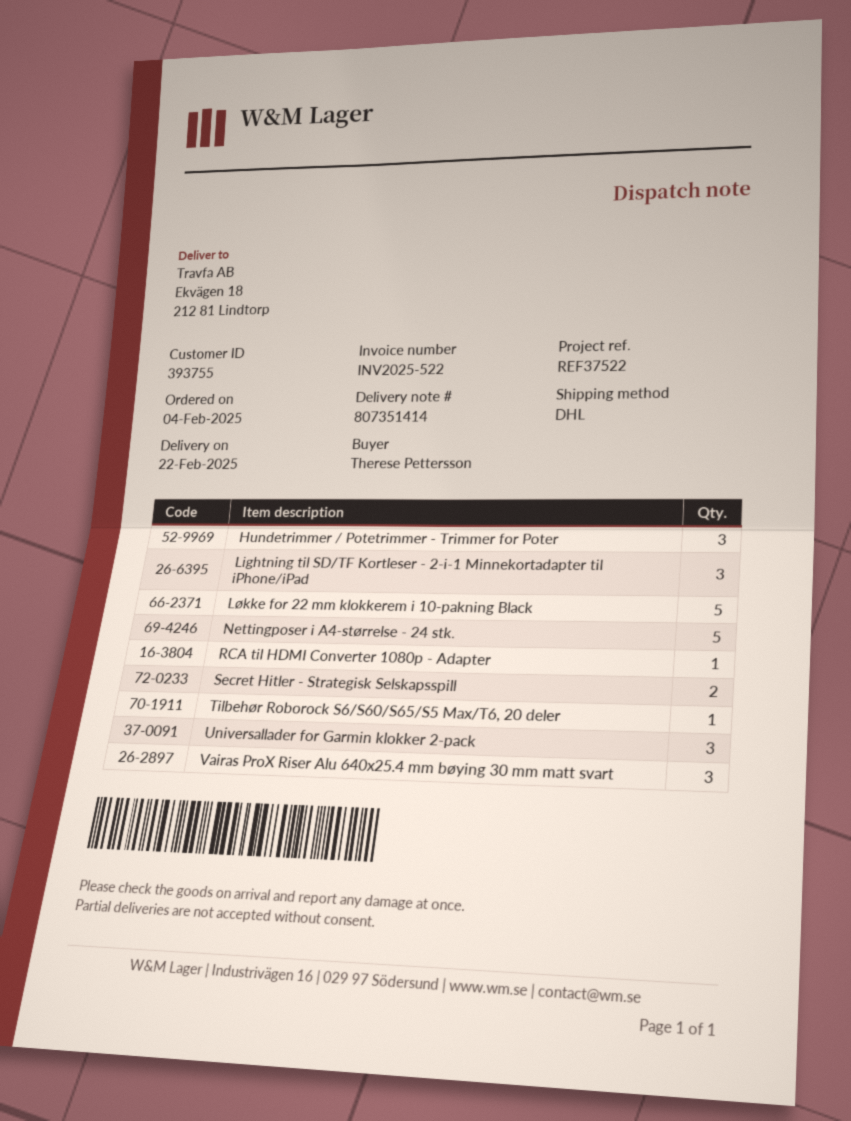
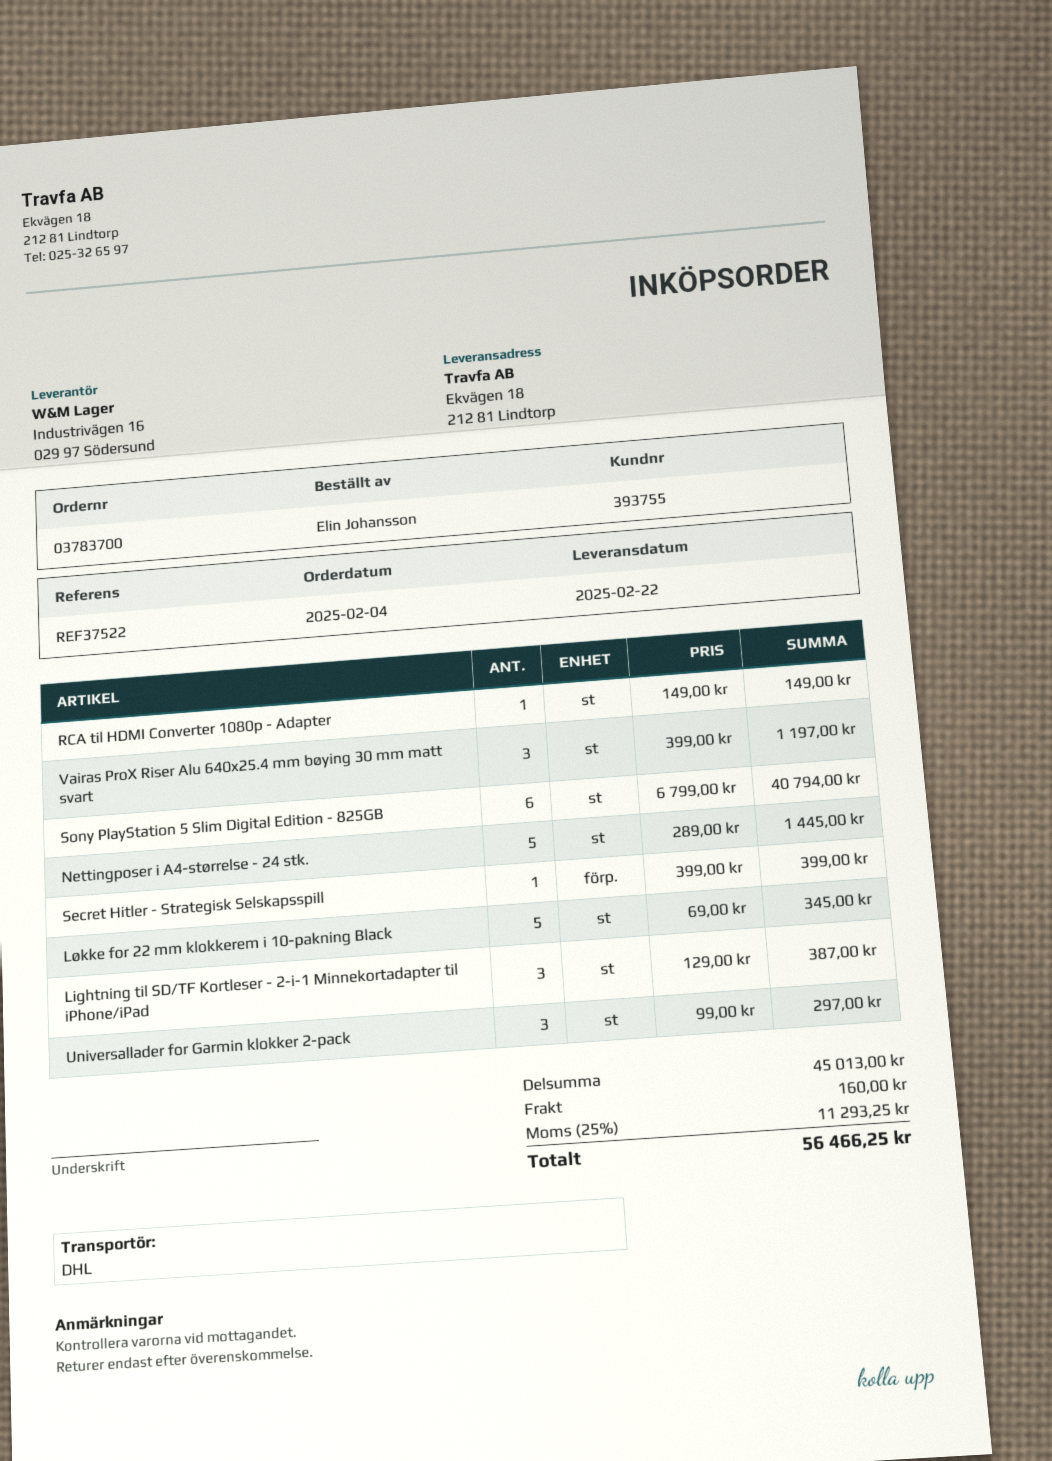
ordered by: Therese Pettersson -> Elin Johansson
Hundetrimmer / Potetrimmer - Trimmer for Poter: 3 -> none
Secret Hitler - Strategisk Selskapsspill: 2 -> 1
Tilbehør Roborock S6/S60/S65/S5 Max/T6, 20 deler: 1 -> none
Sony PlayStation 5 Slim Digital Edition - 825GB: none -> 6

